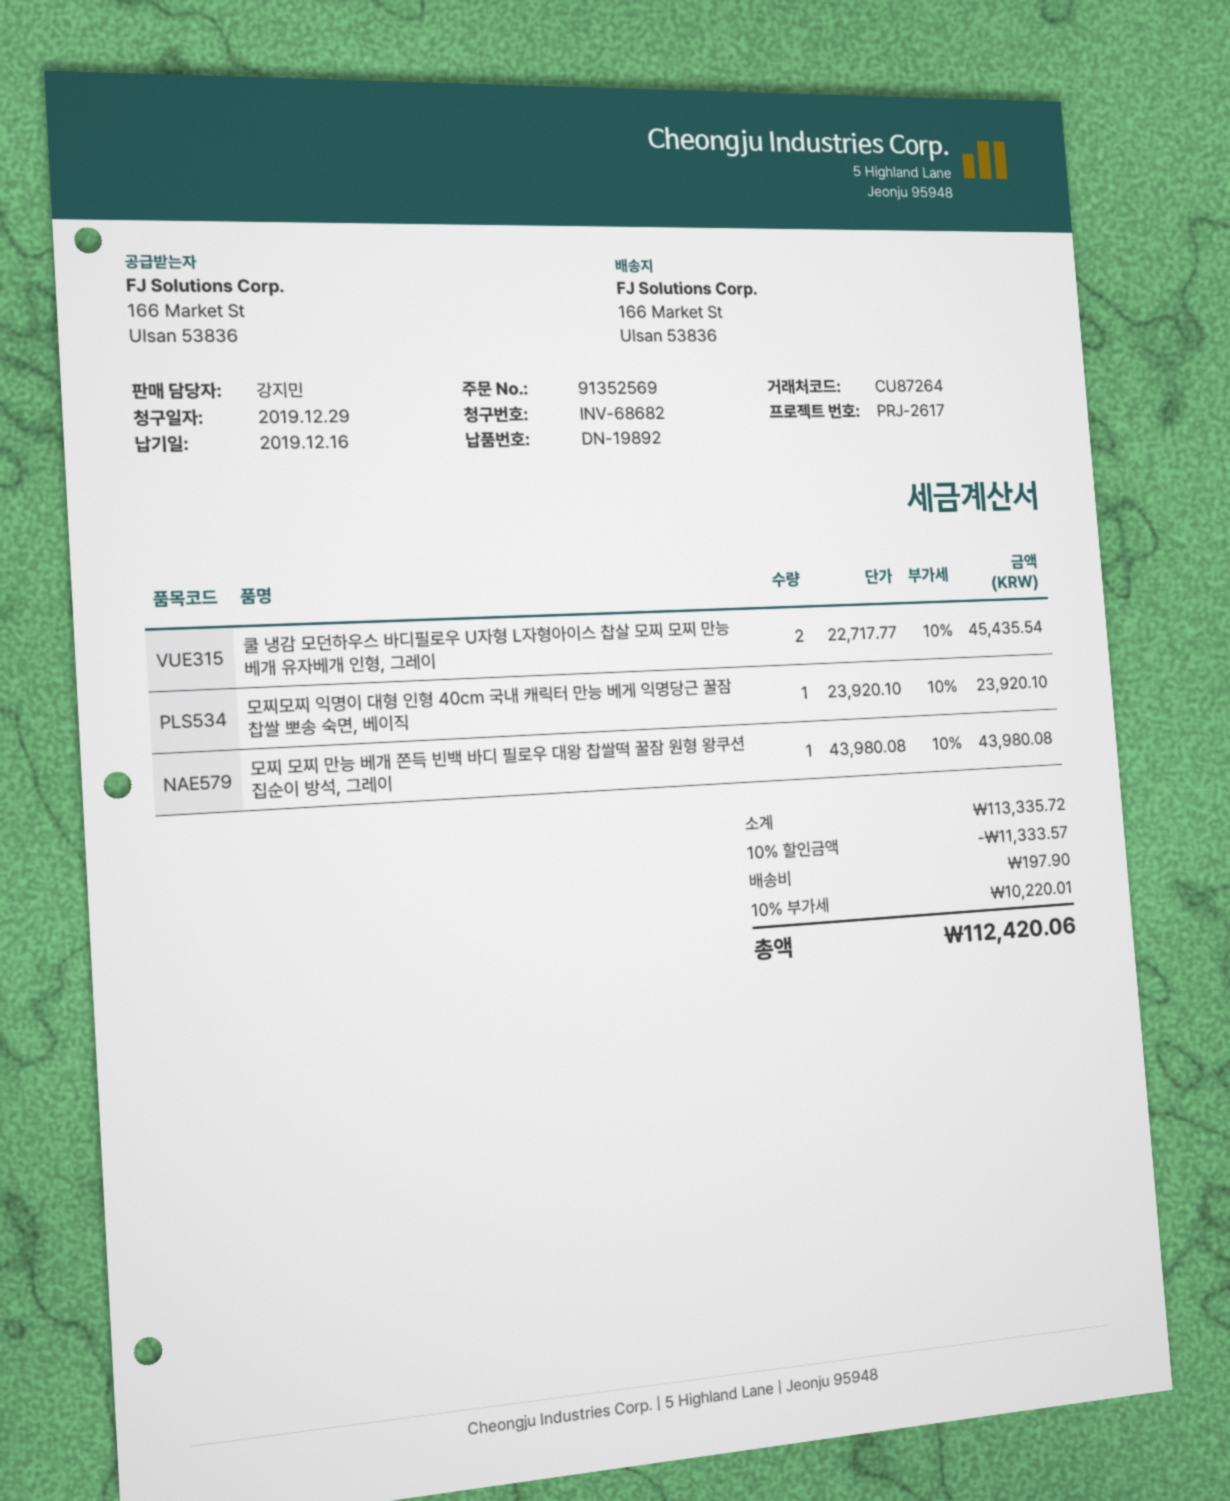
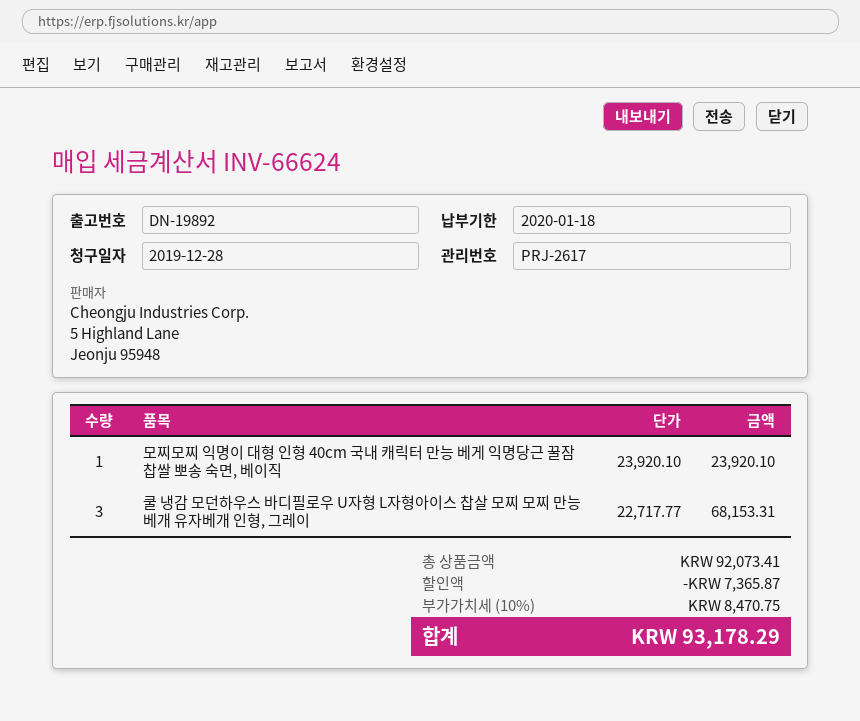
invoice number: INV-68682 -> INV-66624
invoice date: 2019-12-29 -> 2019-12-28
쿨 냉감 모던하우스 바디필로우 U자형 L자형아이스 찹살 모찌 모찌 만능 베개 유자베개 인형, 그레이: 2 x 22717.77 = 45435.54 -> 3 x 22717.77 = 68153.31
모찌 모찌 만능 베개 쫀득 빈백 바디 필로우 대왕 찹쌀떡 꿀잠 원형 왕쿠션 집순이 방석, 그레이: 1 x 43980.08 = 43980.08 -> none
subtotal: 113335.72 -> 92073.41
discount: 11333.57 -> 7365.87
shipping: 197.90 -> none
tax: 10% = 10220.01 -> 10% = 8470.75
total: 112420.06 -> 93178.29

